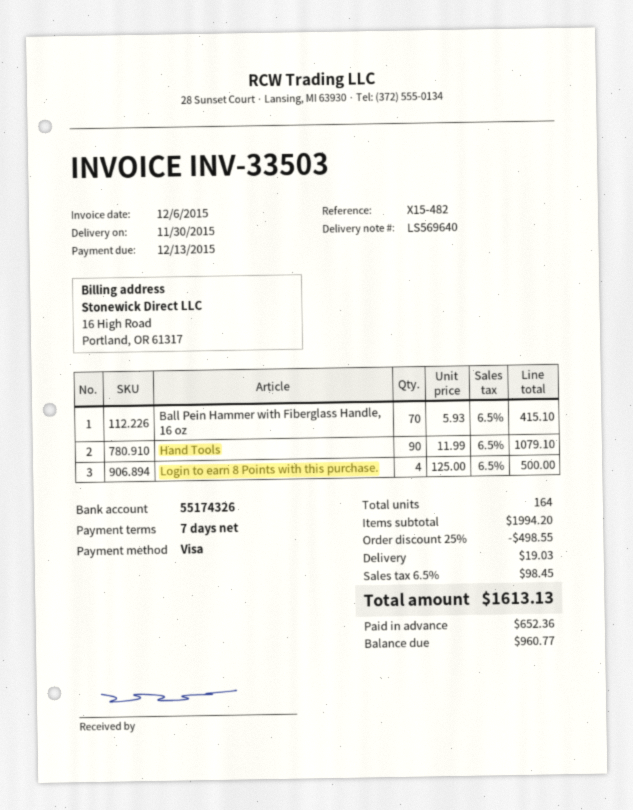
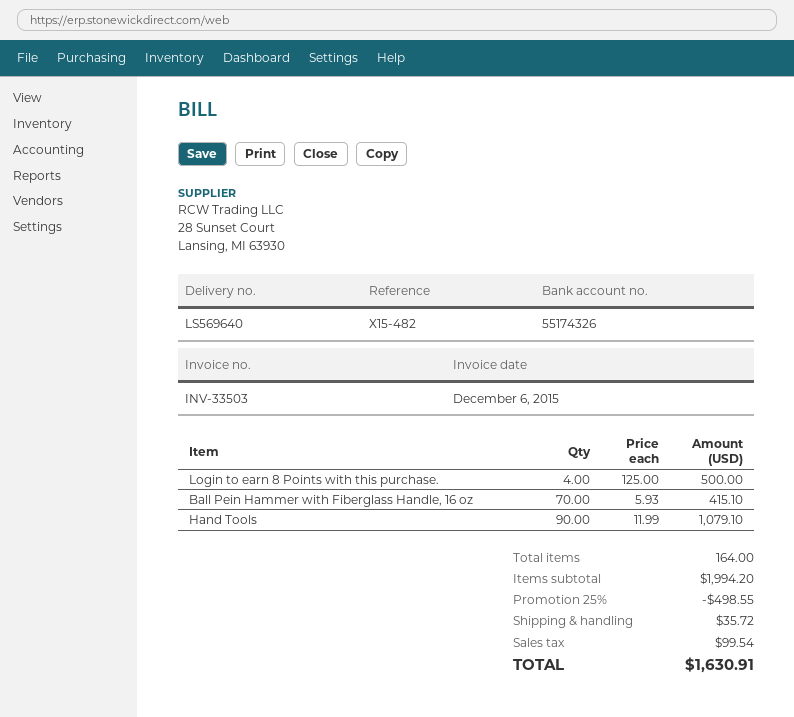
shipping: 19.03 -> 35.72
tax: 98.45 -> 99.54
total: 1613.13 -> 1630.91

